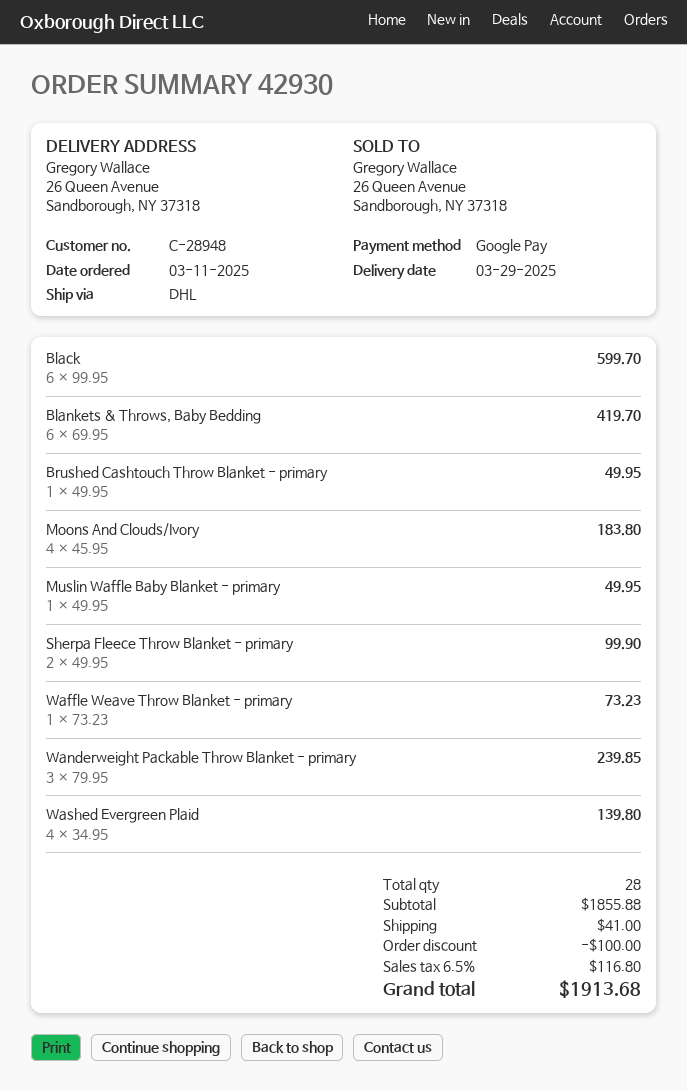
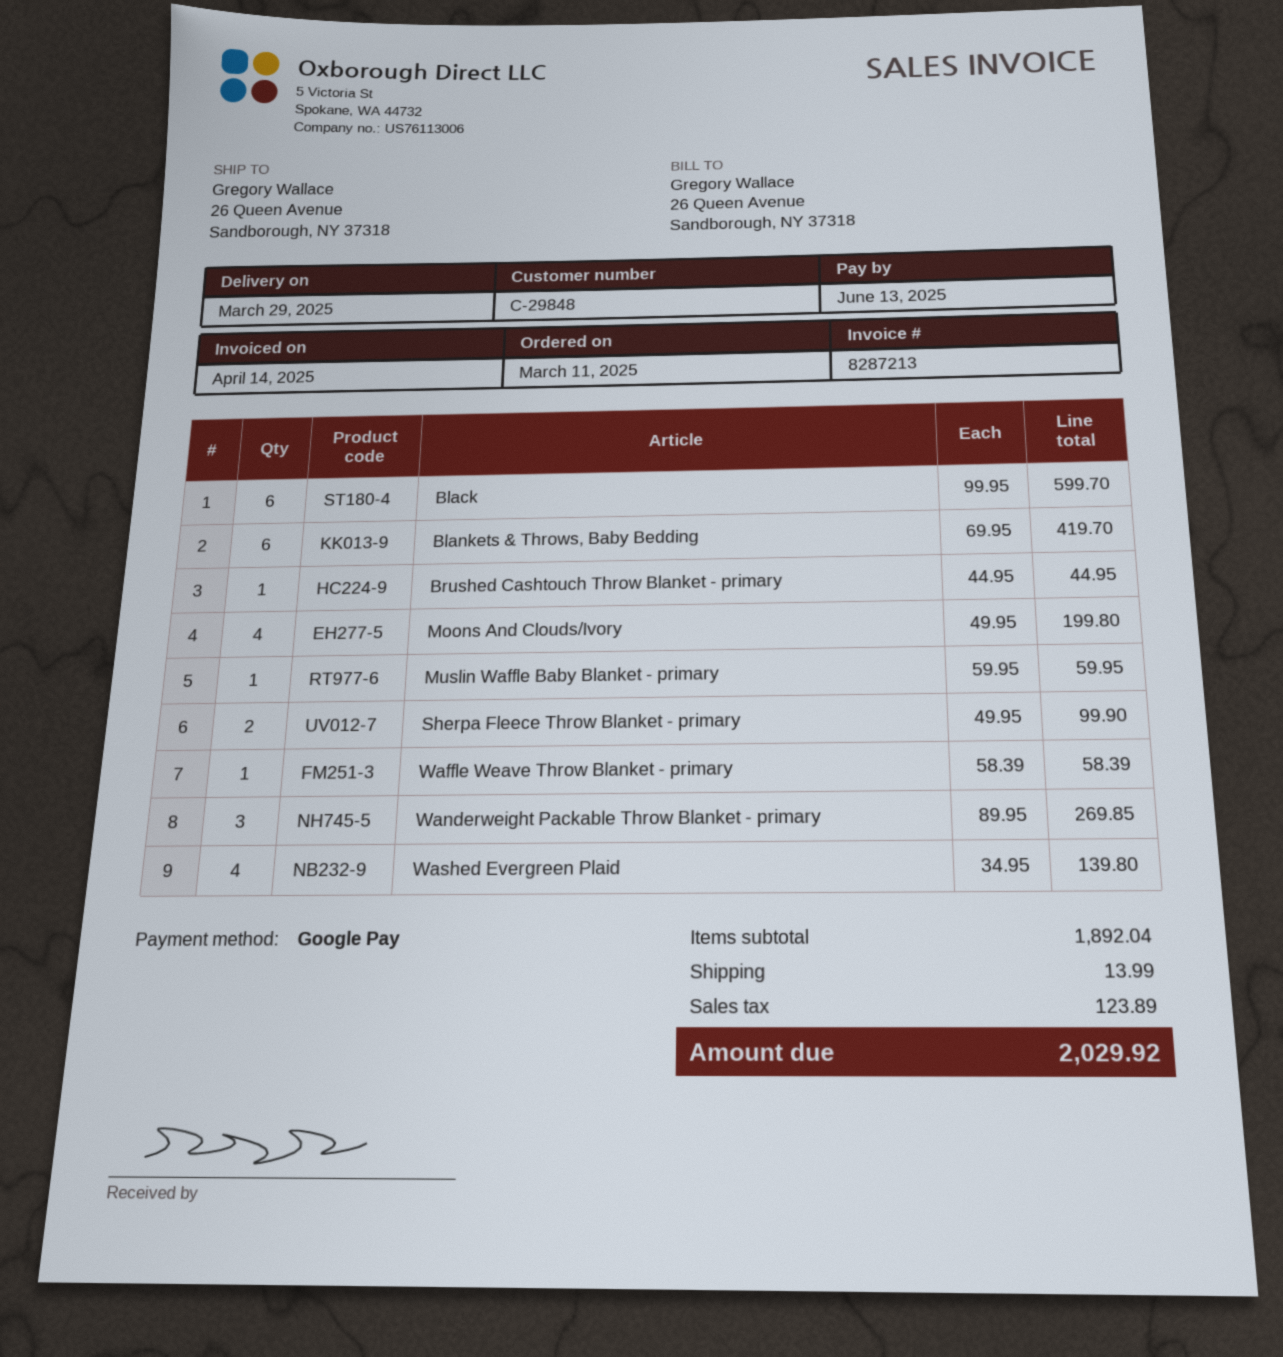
customer number: C-28948 -> C-29848
Brushed Cashtouch Throw Blanket - primary: 1 x 49.95 = 49.95 -> 1 x 44.95 = 44.95
Moons And Clouds/Ivory: 4 x 45.95 = 183.80 -> 4 x 49.95 = 199.80
Muslin Waffle Baby Blanket - primary: 1 x 49.95 = 49.95 -> 1 x 59.95 = 59.95
Waffle Weave Throw Blanket - primary: 1 x 73.23 = 73.23 -> 1 x 58.39 = 58.39
Wanderweight Packable Throw Blanket - primary: 3 x 79.95 = 239.85 -> 3 x 89.95 = 269.85
subtotal: 1855.88 -> 1892.04
discount: 100.00 -> none
shipping: 41.00 -> 13.99
tax: 116.80 -> 123.89
total: 1913.68 -> 2029.92

